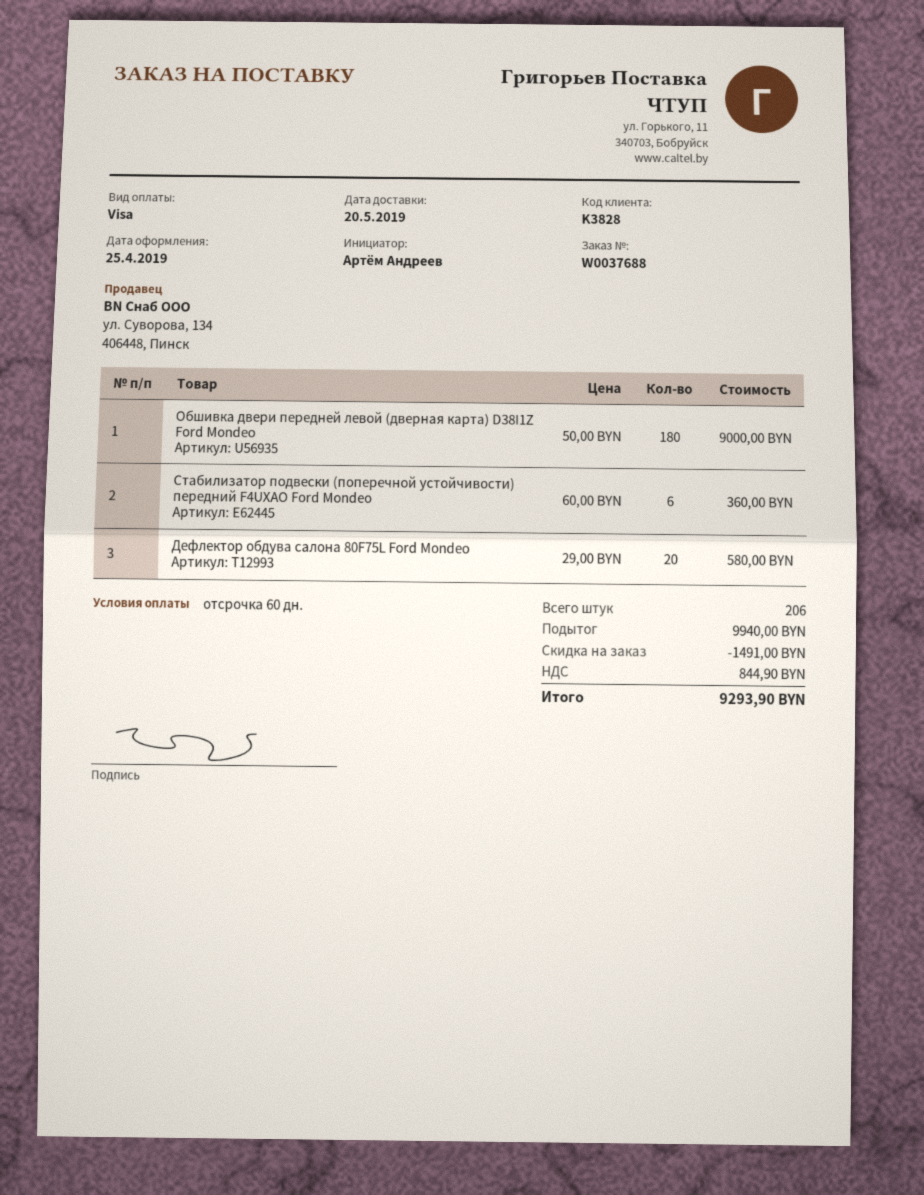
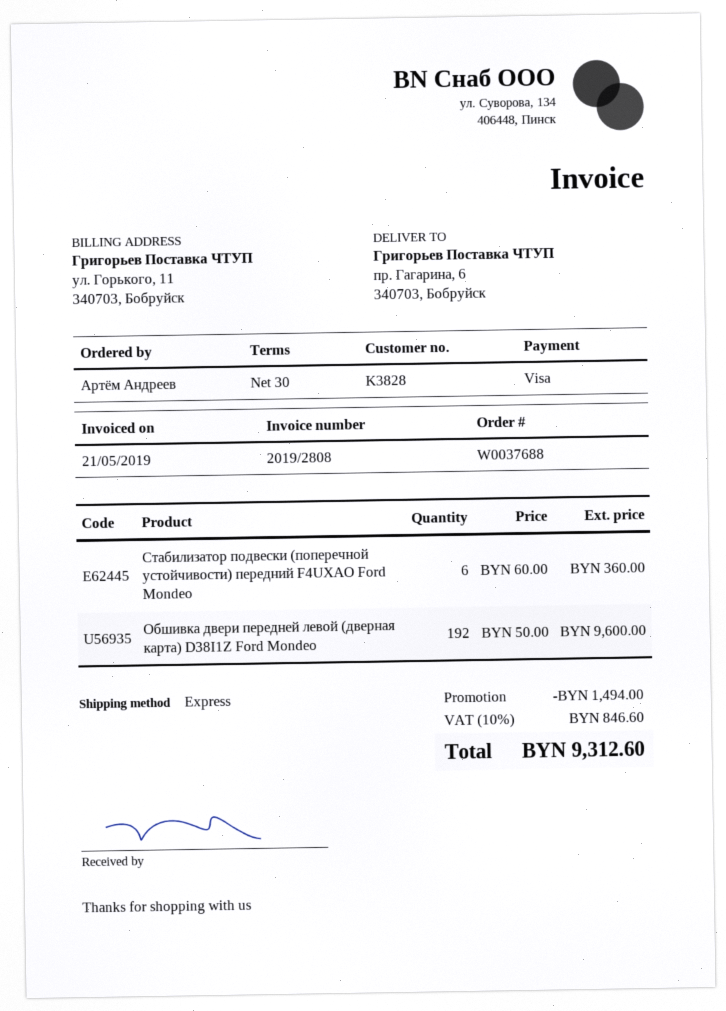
payment terms: 60 days -> 30 days
Обшивка двери передней левой (дверная карта) D38I1Z Ford Mondeo: 180 x 50.00 = 9000.00 -> 192 x 50.00 = 9600.00
Дефлектор обдува салона 80F75L Ford Mondeo: 20 x 29.00 = 580.00 -> none
discount: 1491.00 -> 1494.00
tax: 844.90 -> 846.60
total: 9293.90 -> 9312.60

